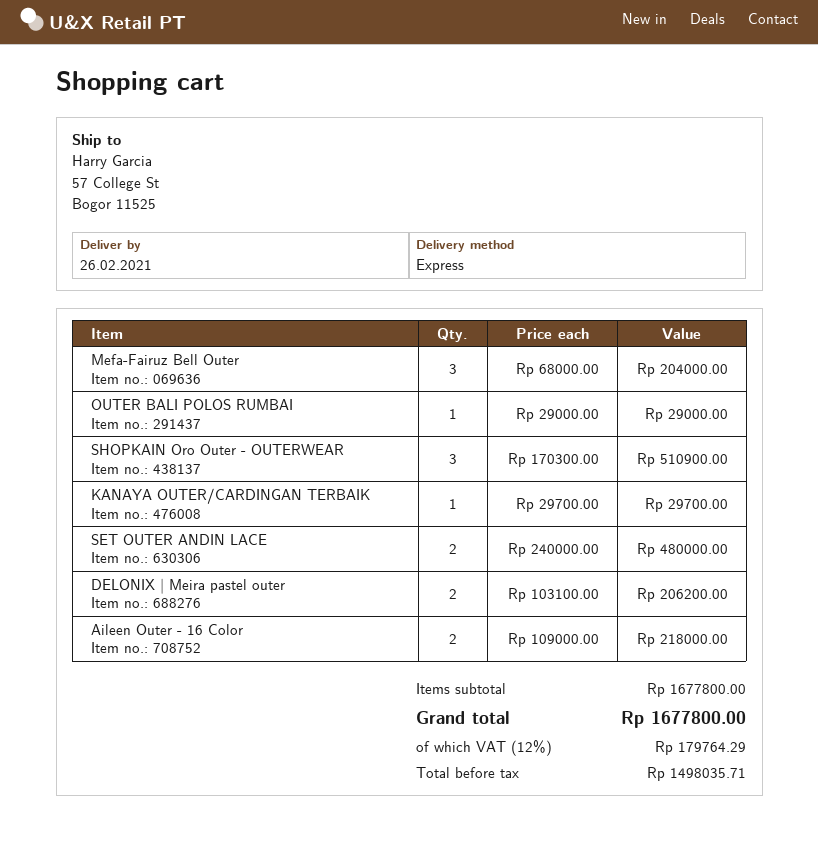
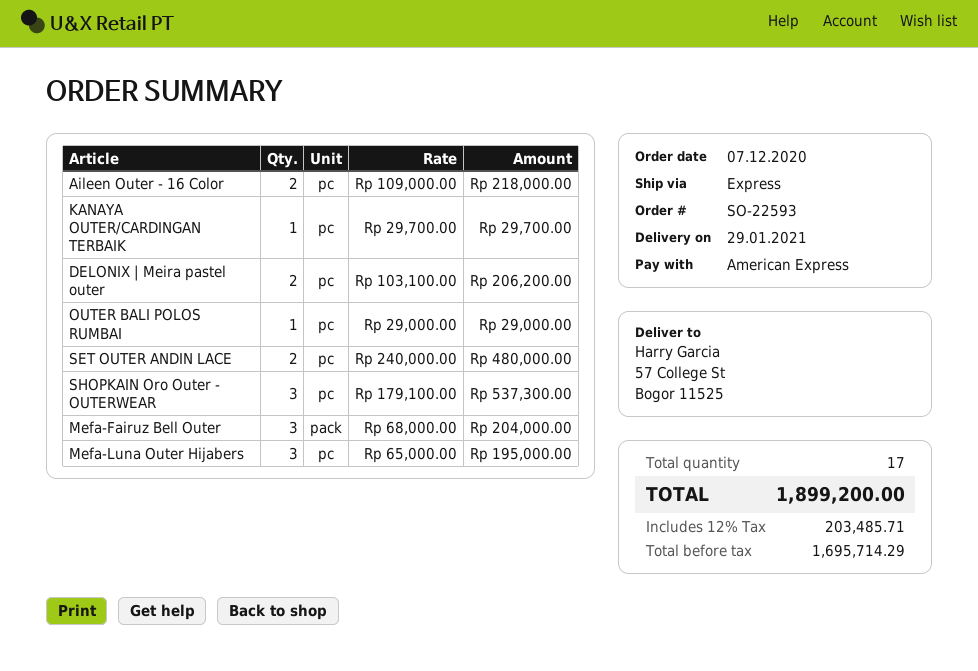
delivery date: 2021-02-26 -> 2021-01-29
SHOPKAIN Oro Outer - OUTERWEAR: 3 x 170300.00 = 510900.00 -> 3 x 179100.00 = 537300.00
Mefa-Luna Outer Hijabers: none -> 3 x 65000.00 = 195000.00
net: 1498035.71 -> 1695714.29
tax: 12% = 179764.29 -> 12% = 203485.71
total: 1677800.00 -> 1899200.00

